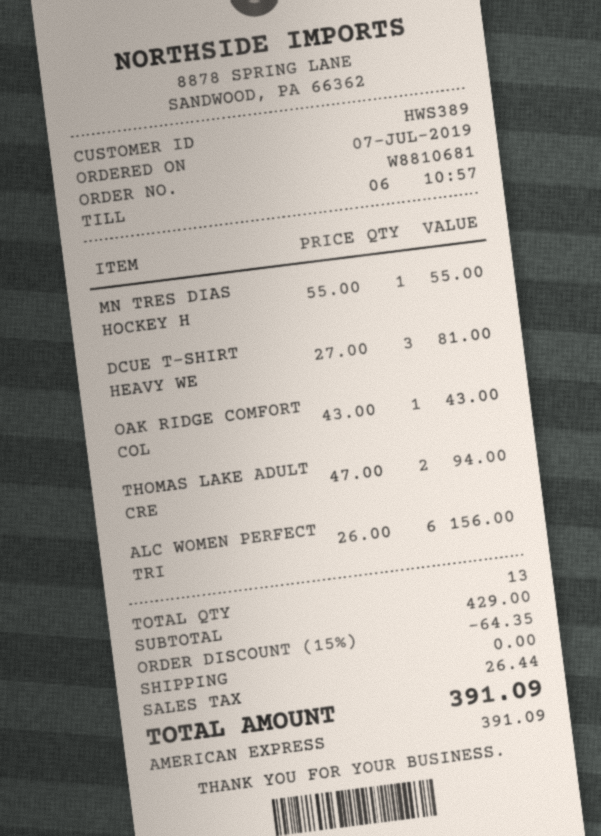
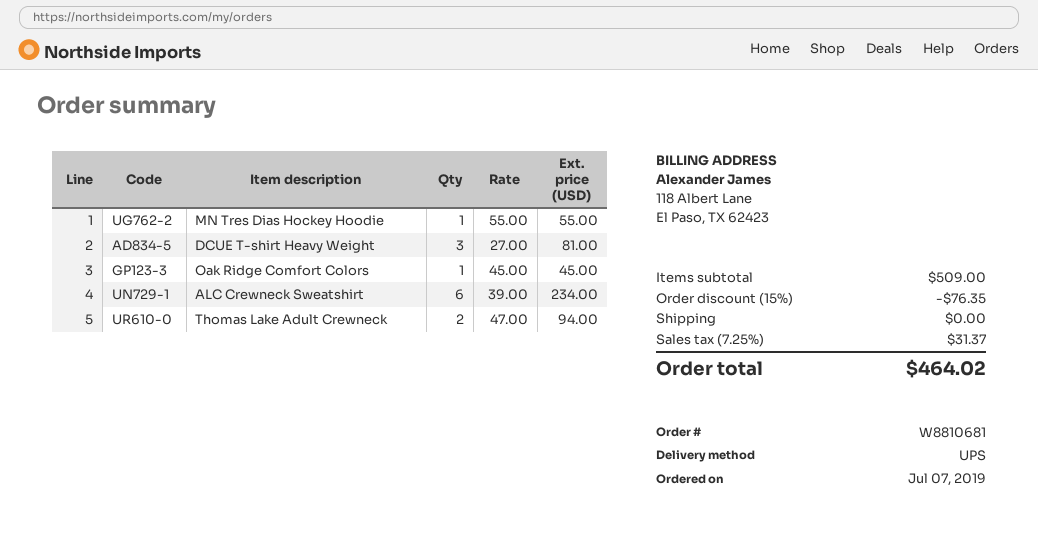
OAK RIDGE COMFORT COL: 1 x 43.00 = 43.00 -> 1 x 45.00 = 45.00
ALC WOMEN PERFECT TRI: 6 x 26.00 = 156.00 -> none
ALC Crewneck Sweatshirt: none -> 6 x 39.00 = 234.00
subtotal: 429.00 -> 509.00
discount: 15% = 64.35 -> 15% = 76.35
tax: 26.44 -> 31.37
total: 391.09 -> 464.02

